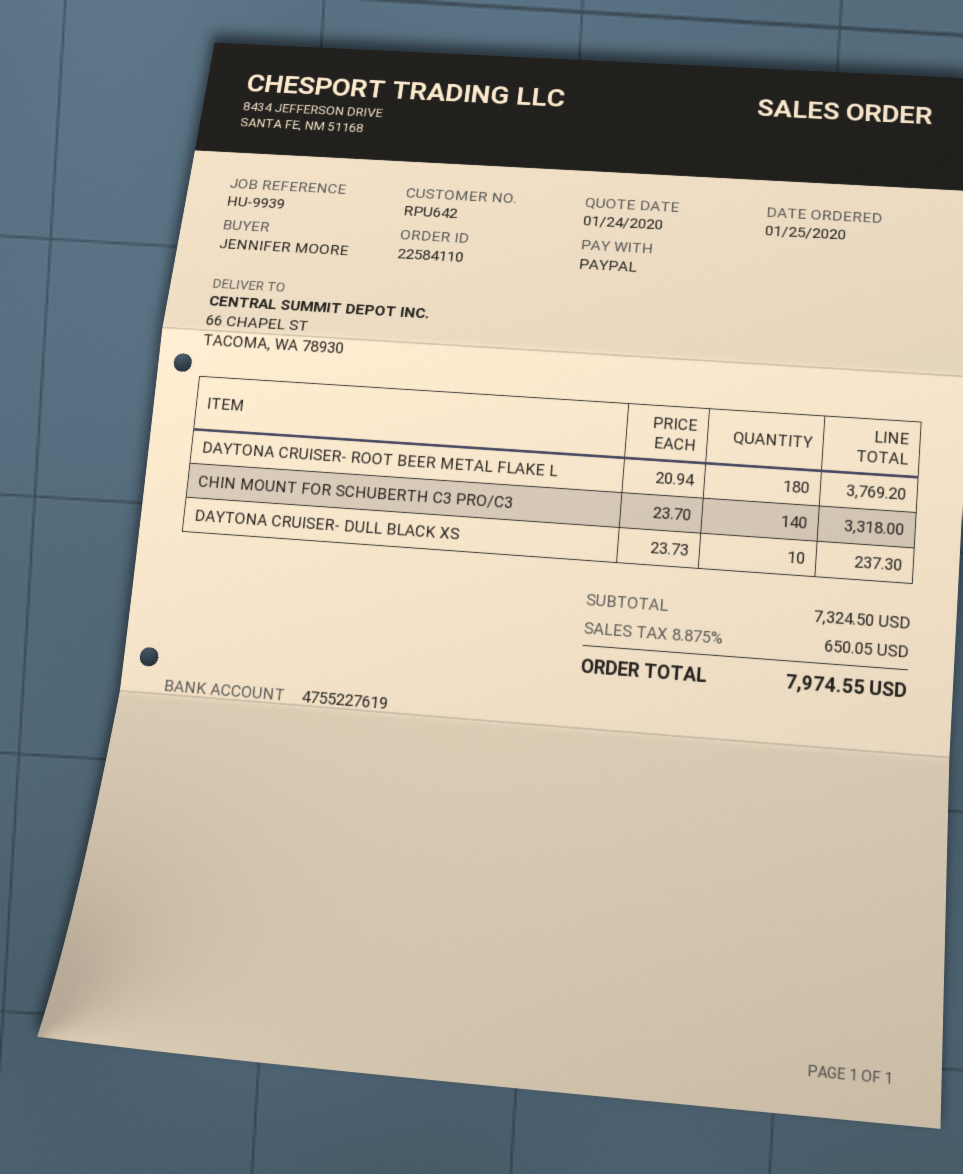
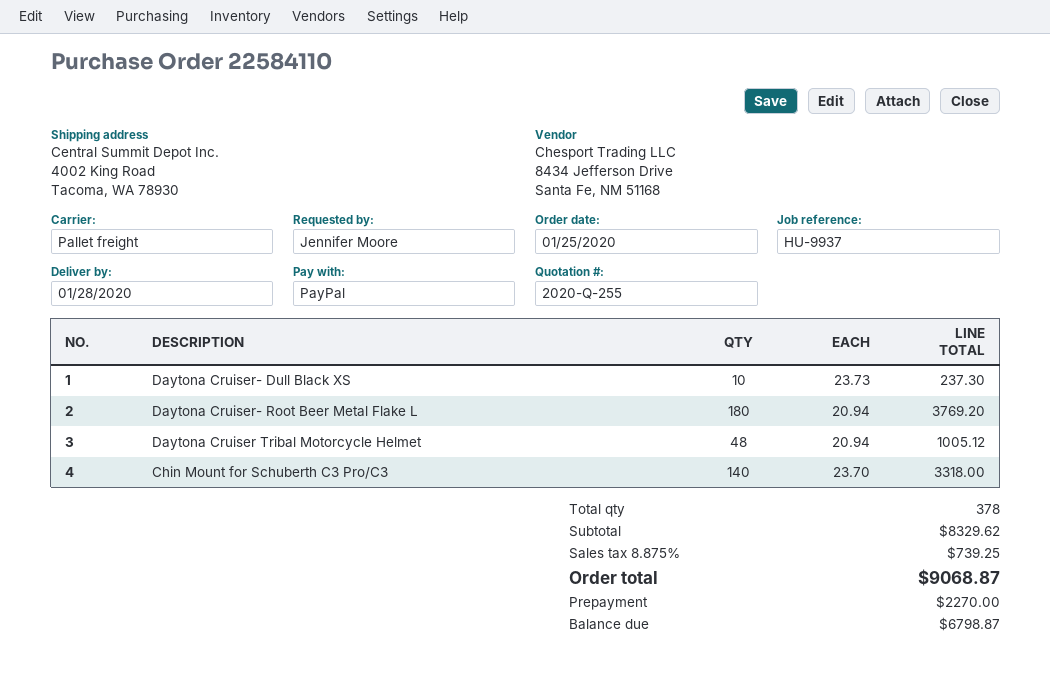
reference: HU-9939 -> HU-9937
ship to: 66 CHAPEL ST, TACOMA, WA 78930 -> 4002 King Road, Tacoma, WA 78930
Daytona Cruiser Tribal Motorcycle Helmet: none -> 48 x 20.94 = 1005.12
subtotal: 7324.50 -> 8329.62
tax: 8.875% = 650.05 -> 8.875% = 739.25
total: 7974.55 -> 9068.87

